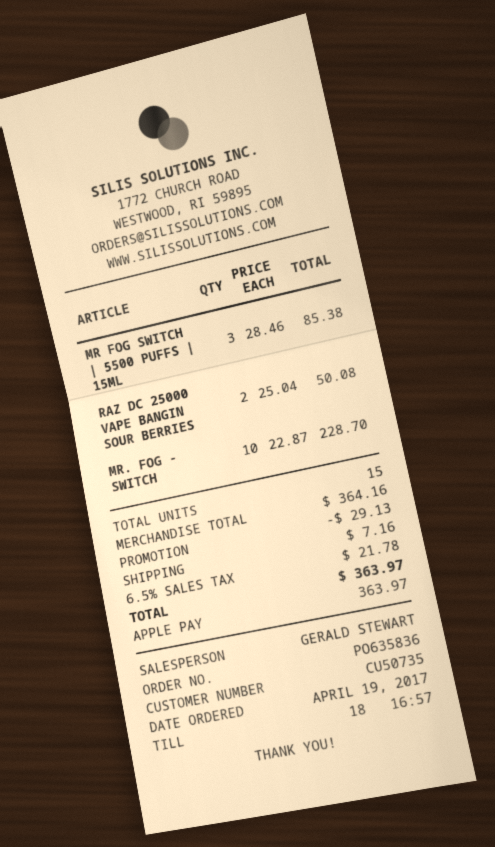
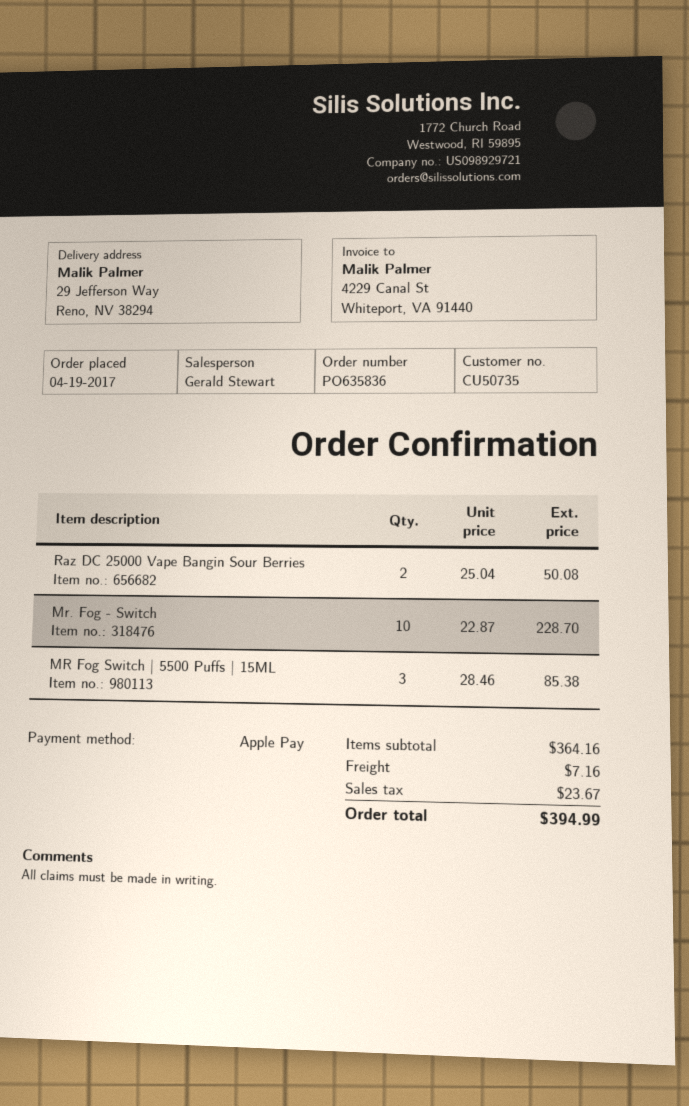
discount: 29.13 -> none
tax: 21.78 -> 23.67
total: 363.97 -> 394.99

